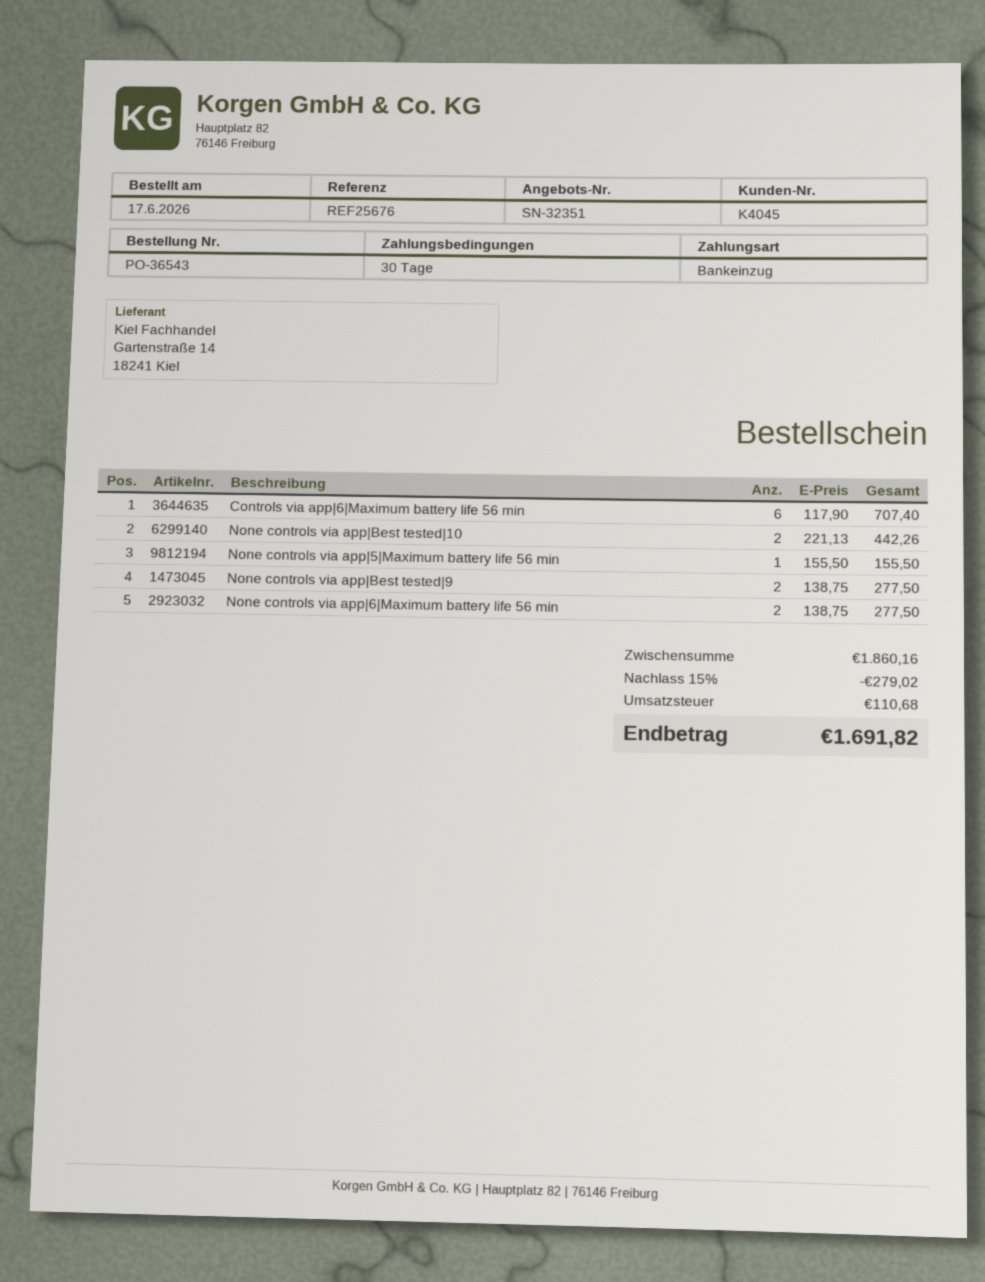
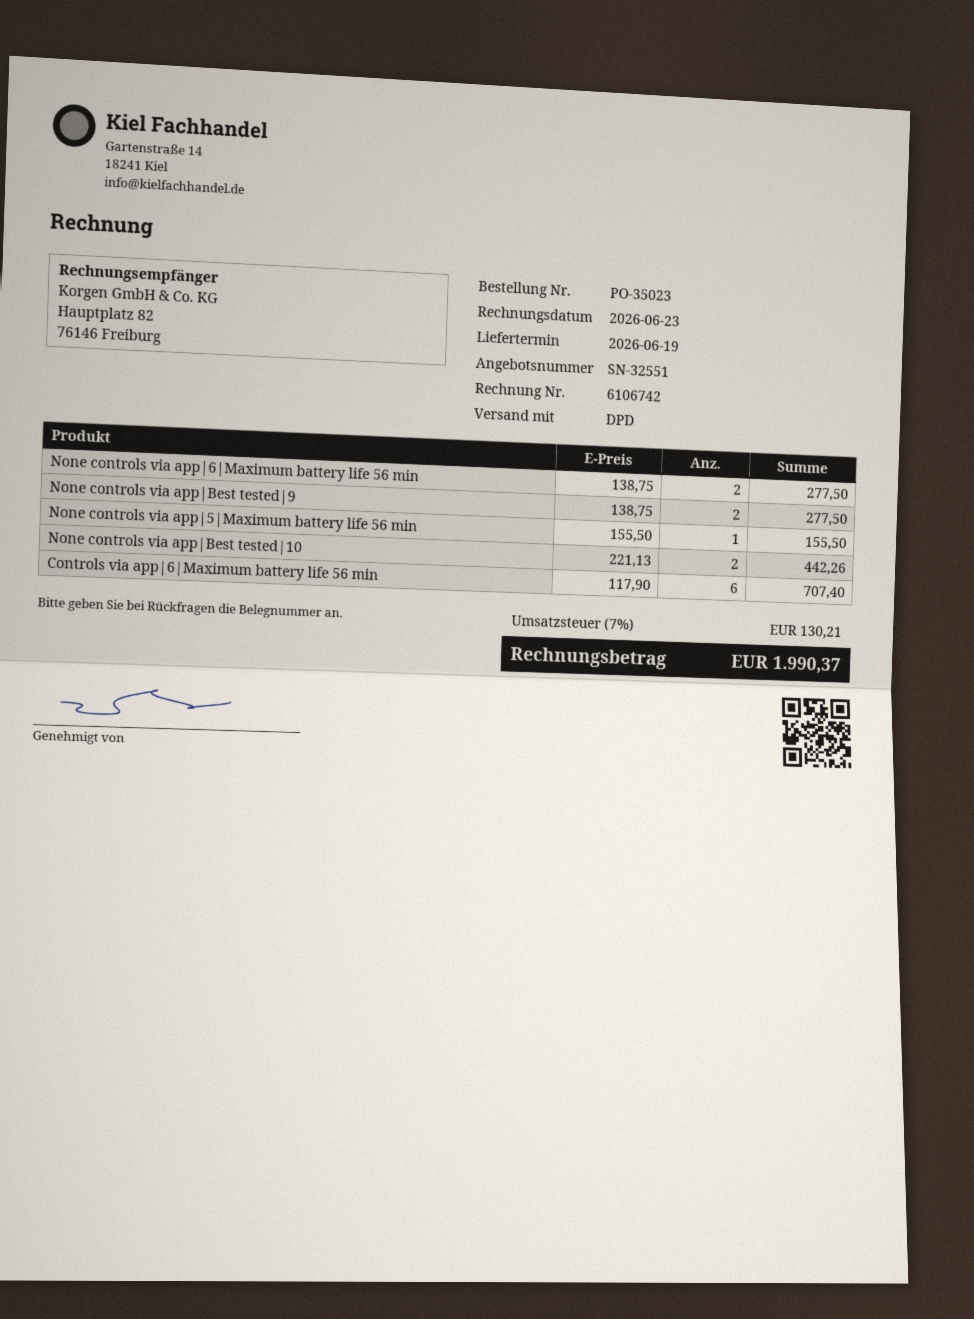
quote number: SN-32351 -> SN-32551
order number: PO-36543 -> PO-35023
discount: 15% = 279.02 -> none
tax: 110.68 -> 130.21
total: 1691.82 -> 1990.37

